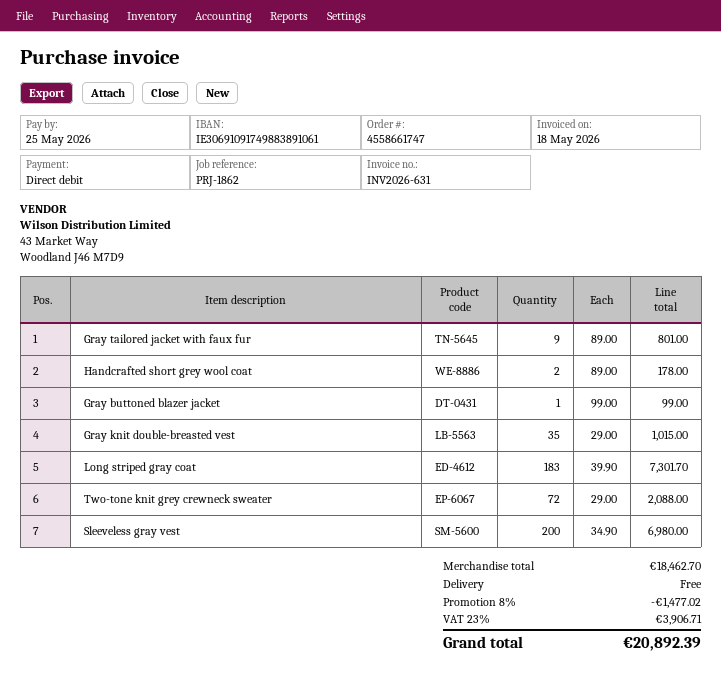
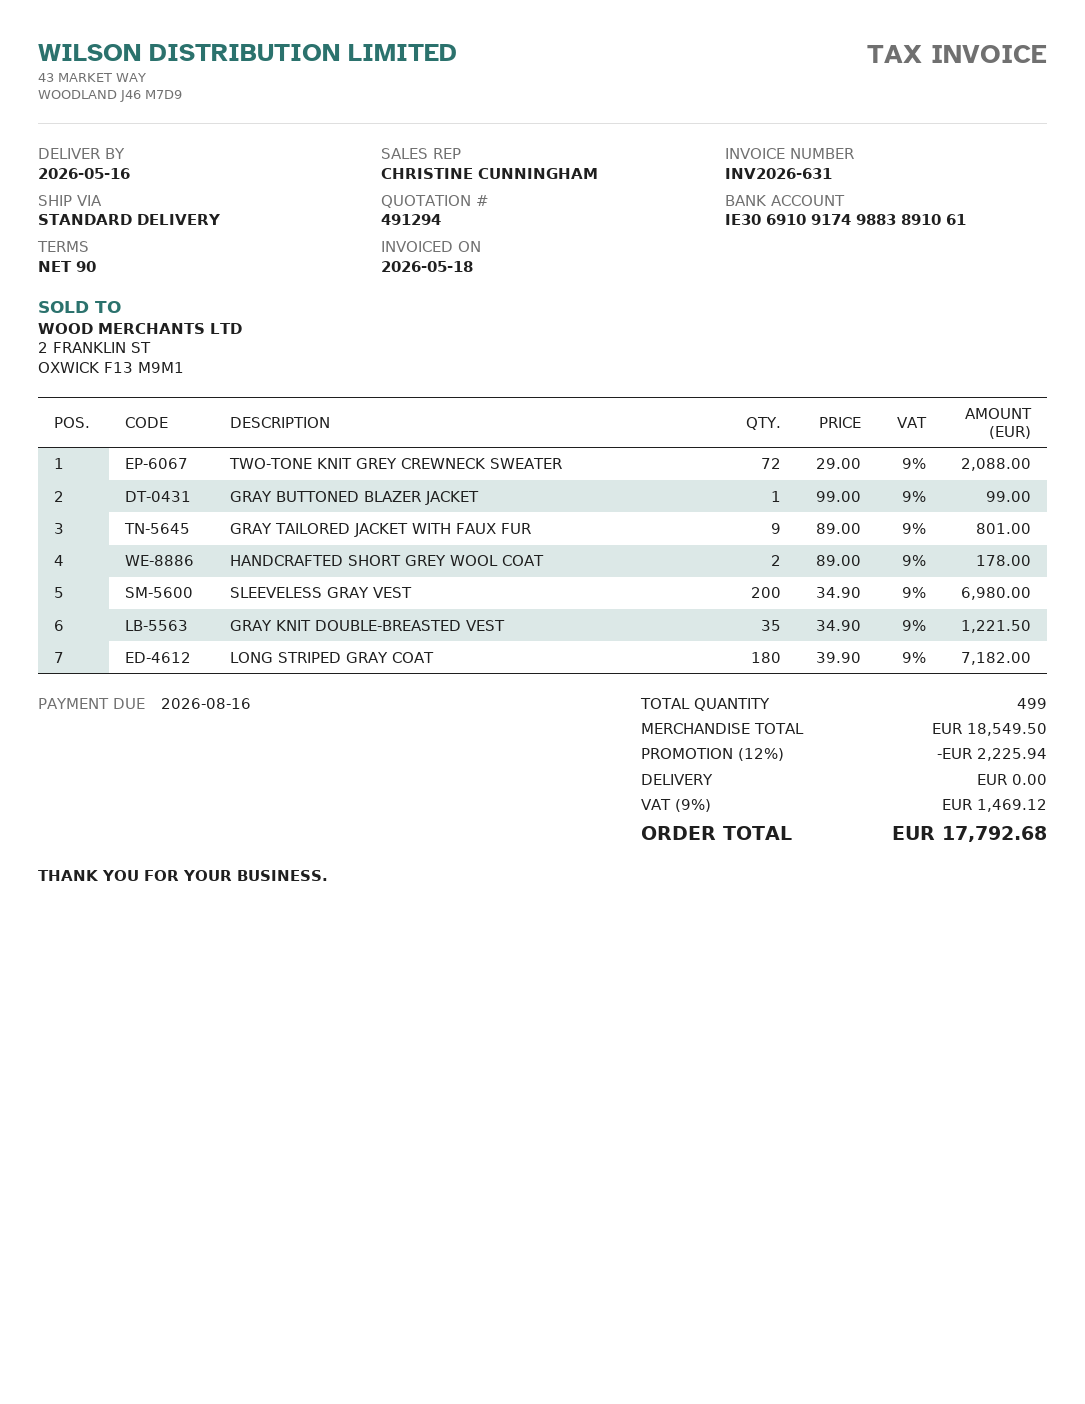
due date: 2026-05-25 -> 2026-08-16
Gray knit double-breasted vest: 35 x 29.00 = 1015.00 -> 35 x 34.90 = 1221.50
Long striped gray coat: 183 x 39.90 = 7301.70 -> 180 x 39.90 = 7182.00
subtotal: 18462.70 -> 18549.50
discount: 8% = 1477.02 -> 12% = 2225.94
tax: 23% = 3906.71 -> 9% = 1469.12
total: 20892.39 -> 17792.68

